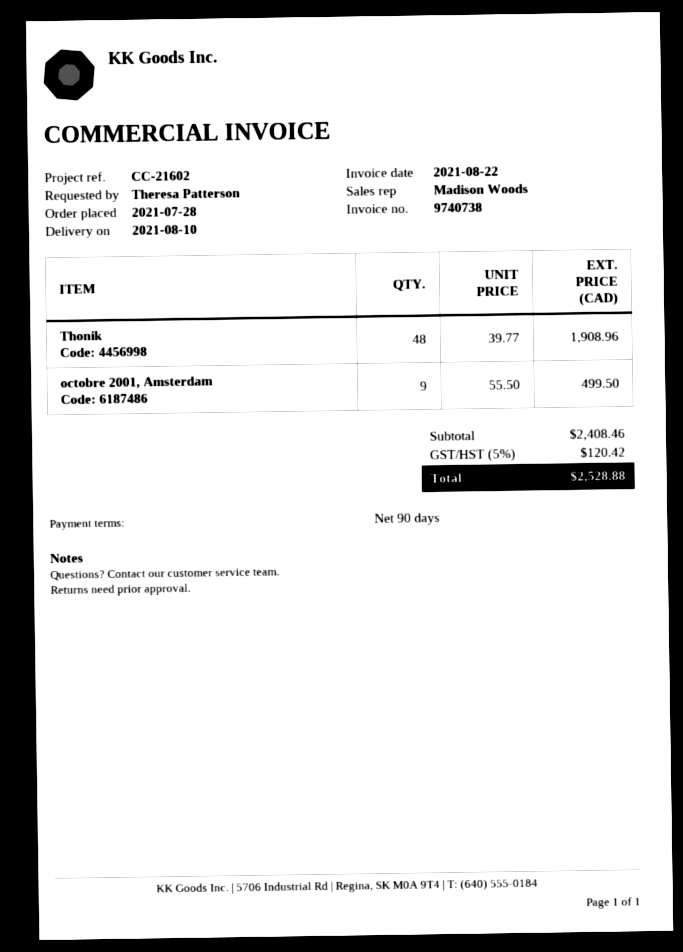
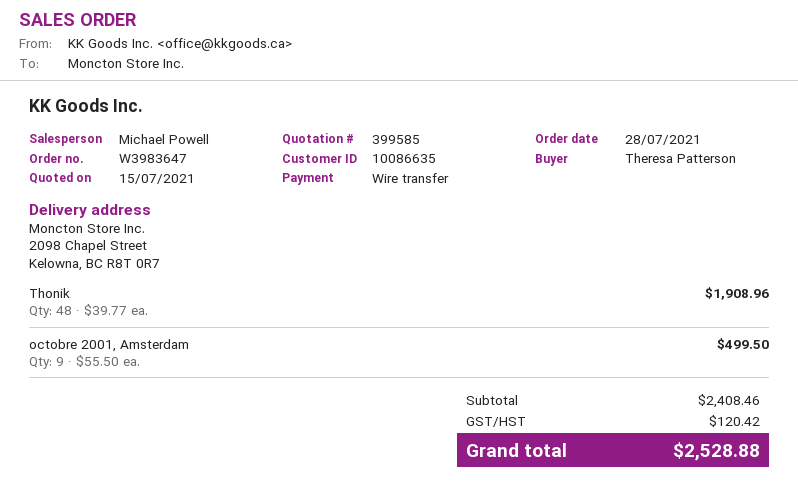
sales rep: Madison Woods -> Michael Powell

